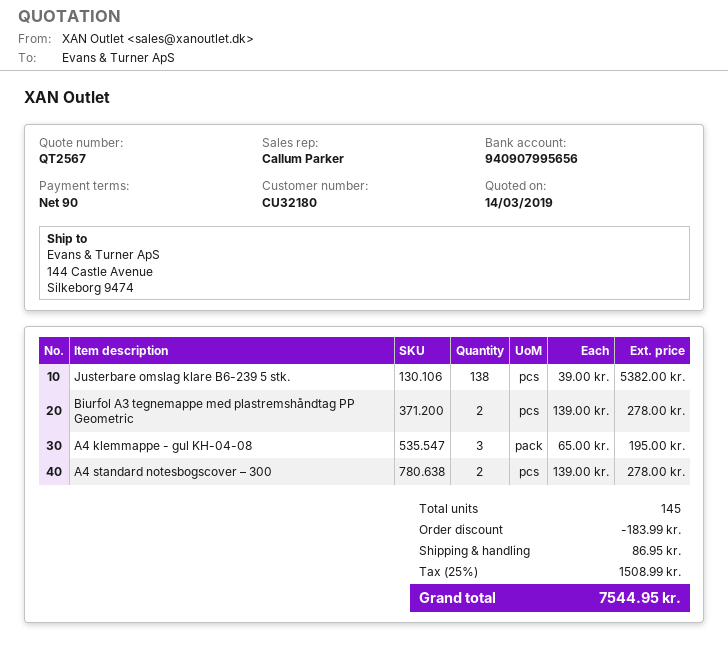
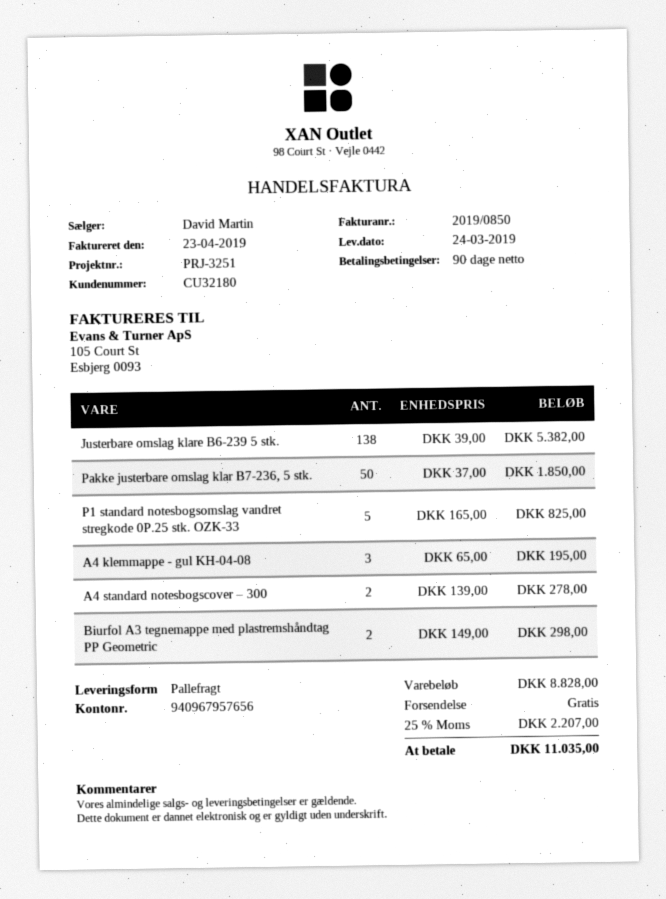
sales rep: Callum Parker -> David Martin
bank account: 940907995656 -> 940967957656
Biurfol A3 tegnemappe med plastremshåndtag PP Geometric: 2 x 139.00 = 278.00 -> 2 x 149.00 = 298.00
Pakke justerbare omslag klar B7-236, 5 stk.: none -> 50 x 37.00 = 1850.00
P1 standard notesbogsomslag vandret stregkode 0P.25 stk. OZK-33: none -> 5 x 165.00 = 825.00
discount: 183.99 -> none
shipping: 86.95 -> 0.00
tax: 25% = 1508.99 -> 25% = 2207.00
total: 7544.95 -> 11035.00

